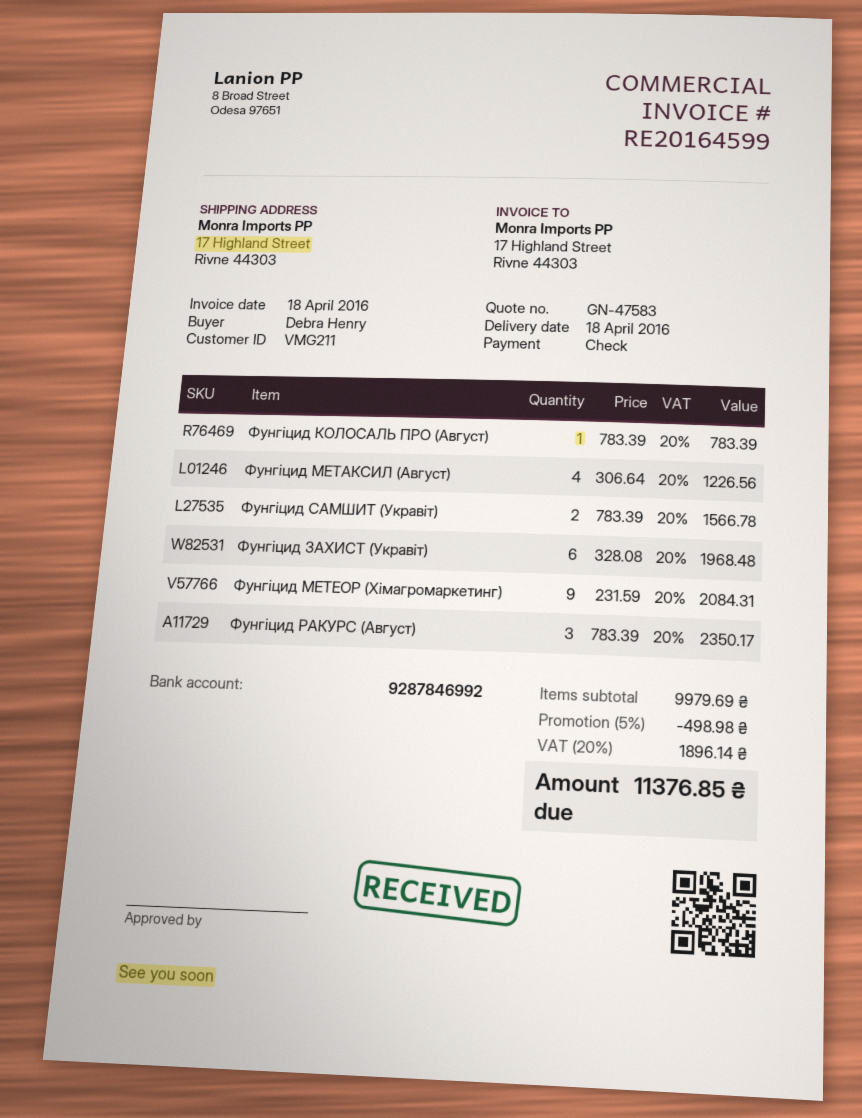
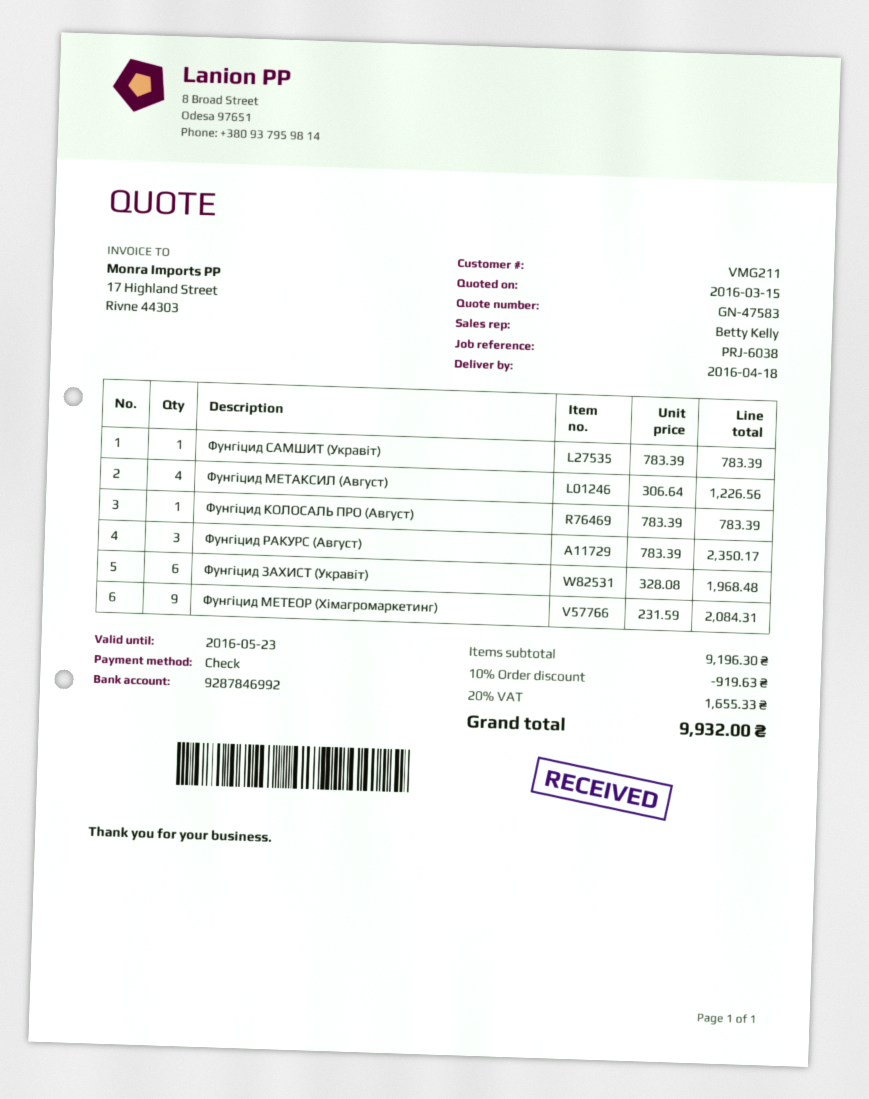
Фунгіцид САМШИТ (Укравіт): 2 x 783.39 = 1566.78 -> 1 x 783.39 = 783.39
subtotal: 9979.69 -> 9196.30
discount: 5% = 498.98 -> 10% = 919.63
tax: 20% = 1896.14 -> 20% = 1655.33
total: 11376.85 -> 9932.00

